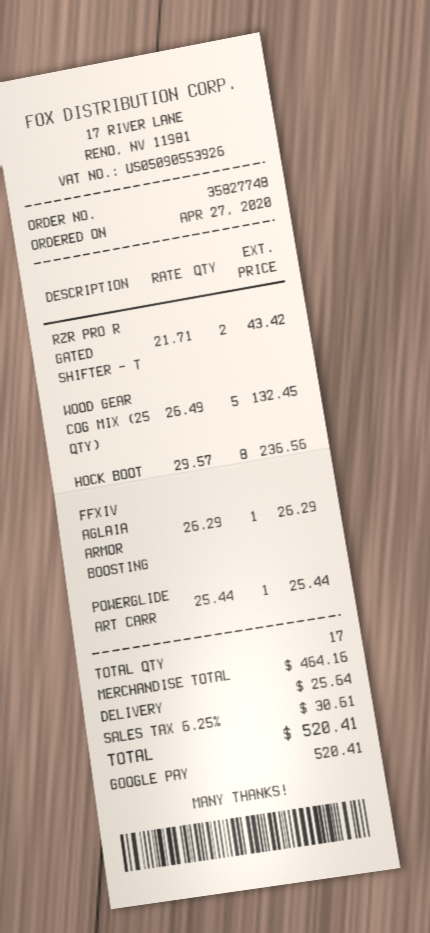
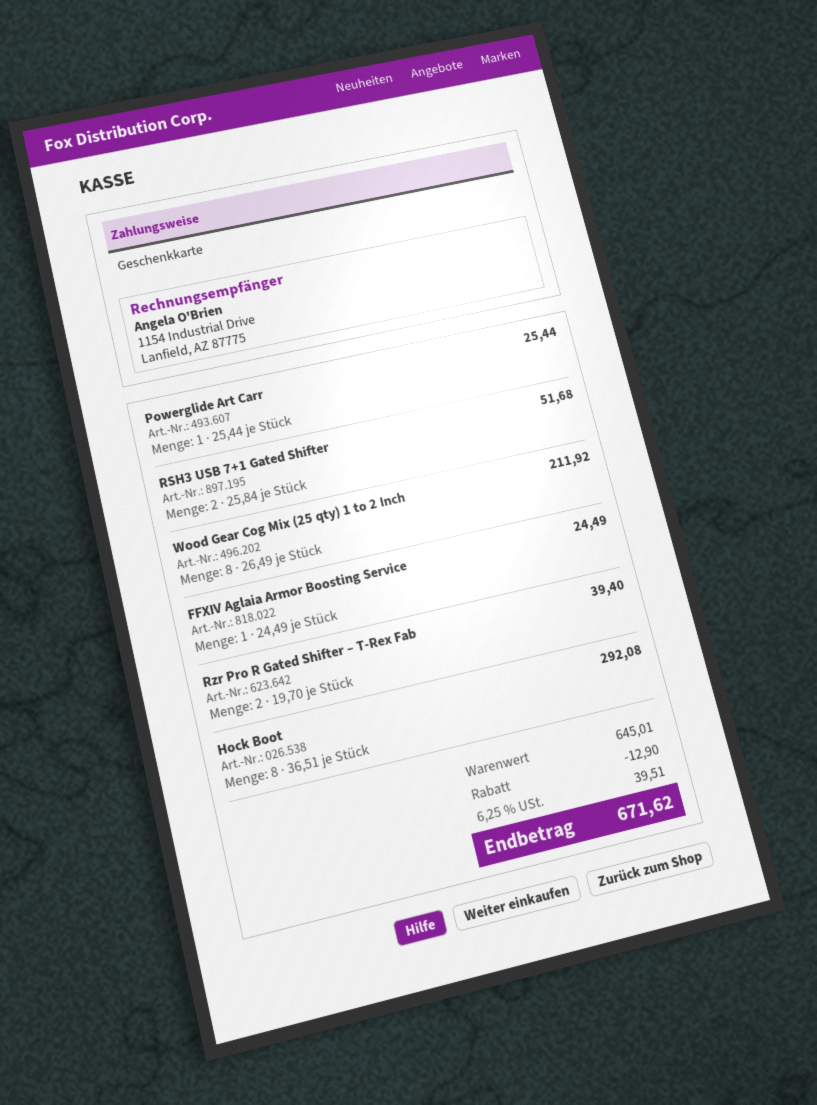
payment method: Google Pay -> gift card
RZR PRO R GATED SHIFTER – T: 2 x 21.71 = 43.42 -> 2 x 19.70 = 39.40
WOOD GEAR COG MIX (25 QTY): 5 x 26.49 = 132.45 -> 8 x 26.49 = 211.92
HOCK BOOT: 8 x 29.57 = 236.56 -> 8 x 36.51 = 292.08
FFXIV AGLAIA ARMOR BOOSTING: 1 x 26.29 = 26.29 -> 1 x 24.49 = 24.49
RSH3 USB 7+1 Gated Shifter: none -> 2 x 25.84 = 51.68
subtotal: 464.16 -> 645.01
discount: none -> 12.90
shipping: 25.64 -> none
tax: 6.25% = 30.61 -> 6.25% = 39.51
total: 520.41 -> 671.62

